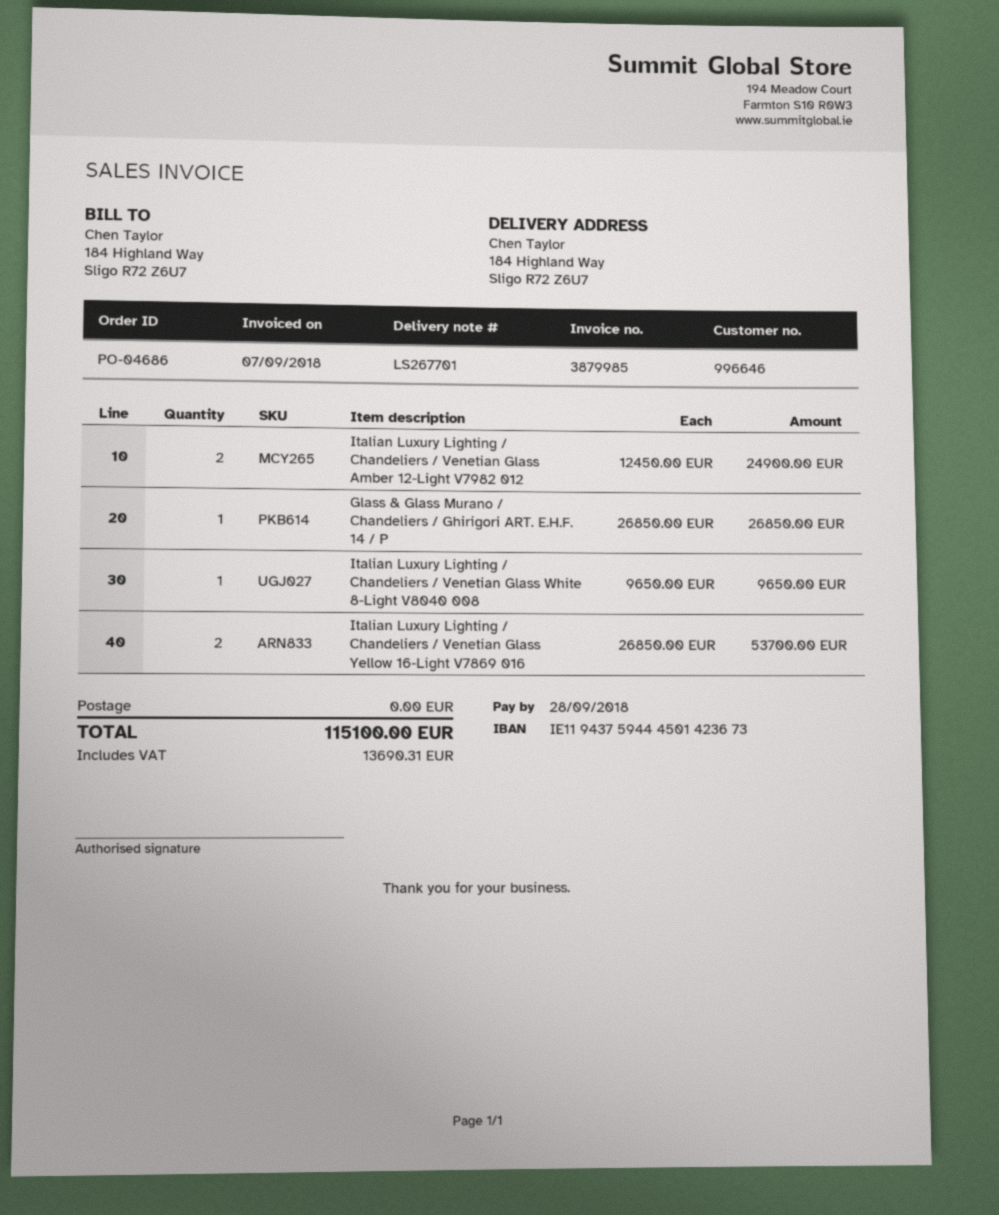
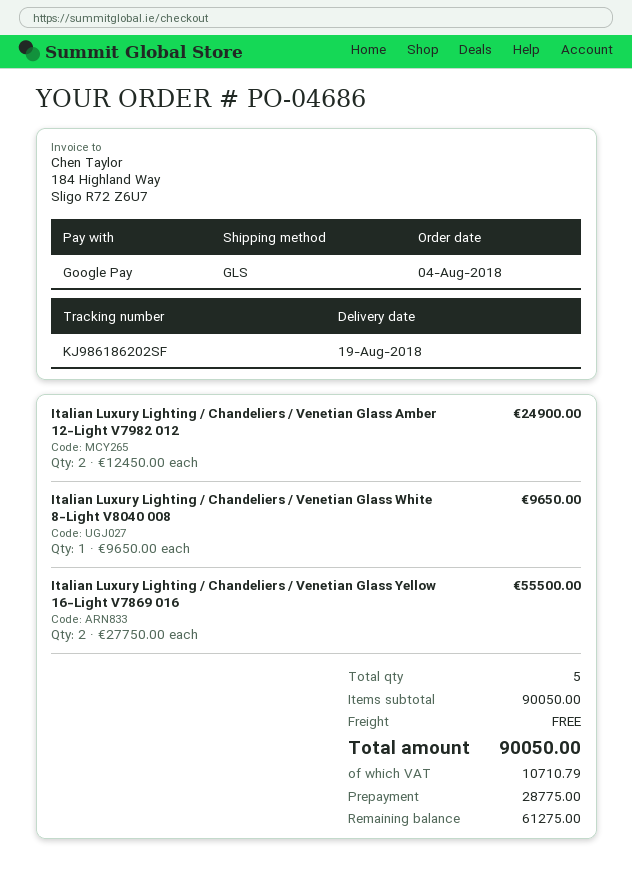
Glass & Glass Murano / Chandeliers / Ghirigori ART. E.H.F. 14 / P: 1 x 26850.00 = 26850.00 -> none
Italian Luxury Lighting / Chandeliers / Venetian Glass Yellow 16-Light V7869 016: 2 x 26850.00 = 53700.00 -> 2 x 27750.00 = 55500.00
tax: 13690.31 -> 10710.79
total: 115100.00 -> 90050.00

